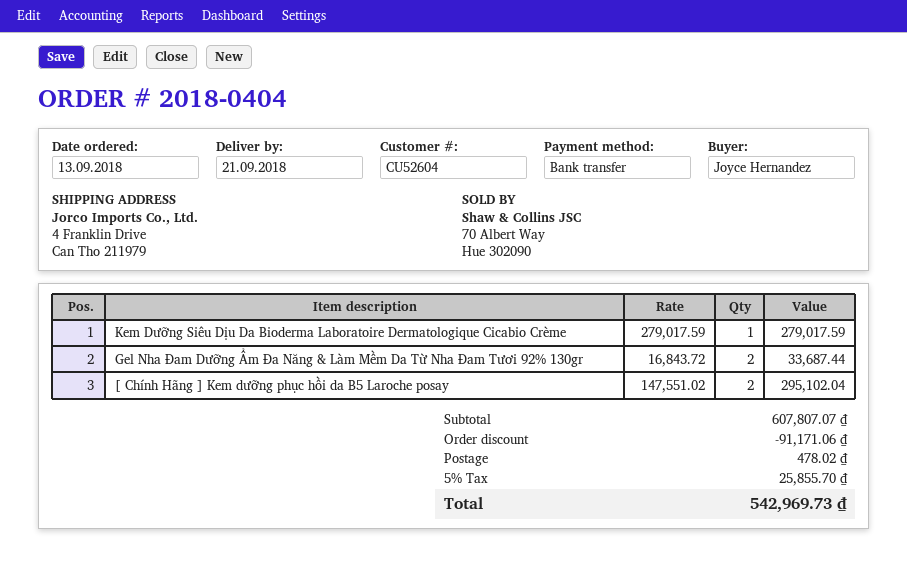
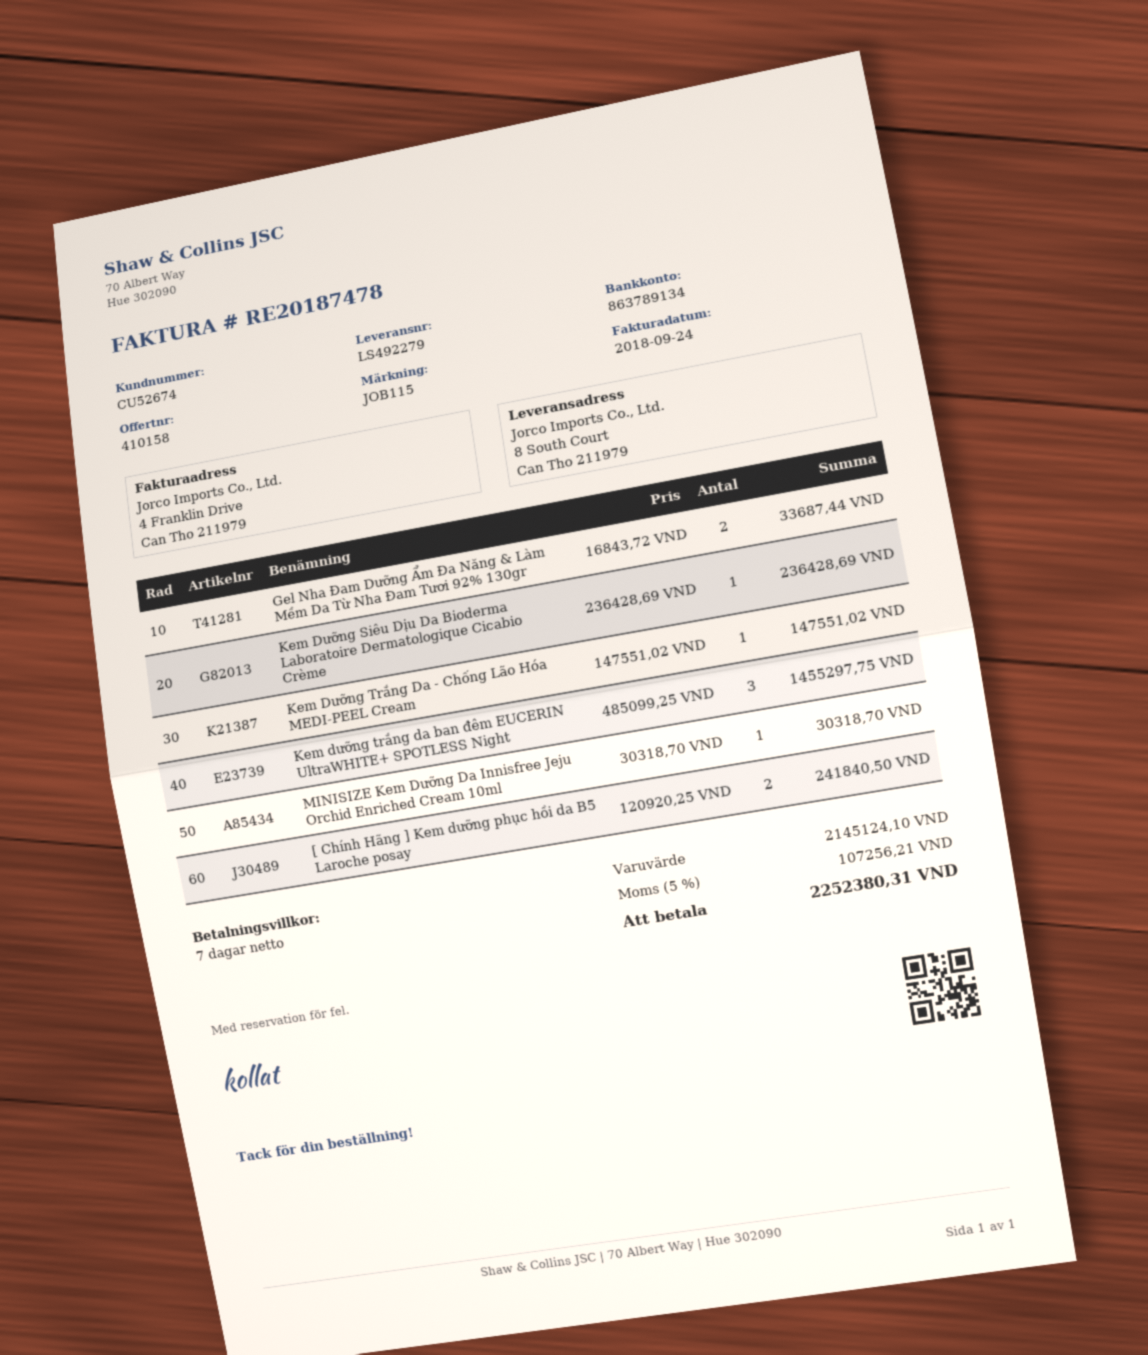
customer number: CU52604 -> CU52674
ship to: 4 Franklin Drive, Can Tho 211979 -> 8 South Court, Can Tho 211979
Kem Dưỡng Siêu Dịu Da Bioderma Laboratoire Dermatologique Cicabio Crème: 1 x 279017.59 = 279017.59 -> 1 x 236428.69 = 236428.69
[ Chính Hãng ] Kem dưỡng phục hồi da B5 Laroche posay: 2 x 147551.02 = 295102.04 -> 2 x 120920.25 = 241840.50
Kem Dưỡng Trắng Da - Chống Lão Hóa MEDI-PEEL Cream: none -> 1 x 147551.02 = 147551.02
Kem dưỡng trắng da ban đêm EUCERIN UltraWHITE+ SPOTLESS Night: none -> 3 x 485099.25 = 1455297.75
MINISIZE Kem Dưỡng Da Innisfree Jeju Orchid Enriched Cream 10ml: none -> 1 x 30318.70 = 30318.70
subtotal: 607807.07 -> 2145124.10
discount: 91171.06 -> none
shipping: 478.02 -> none
tax: 5% = 25855.70 -> 5% = 107256.21
total: 542969.73 -> 2252380.31

